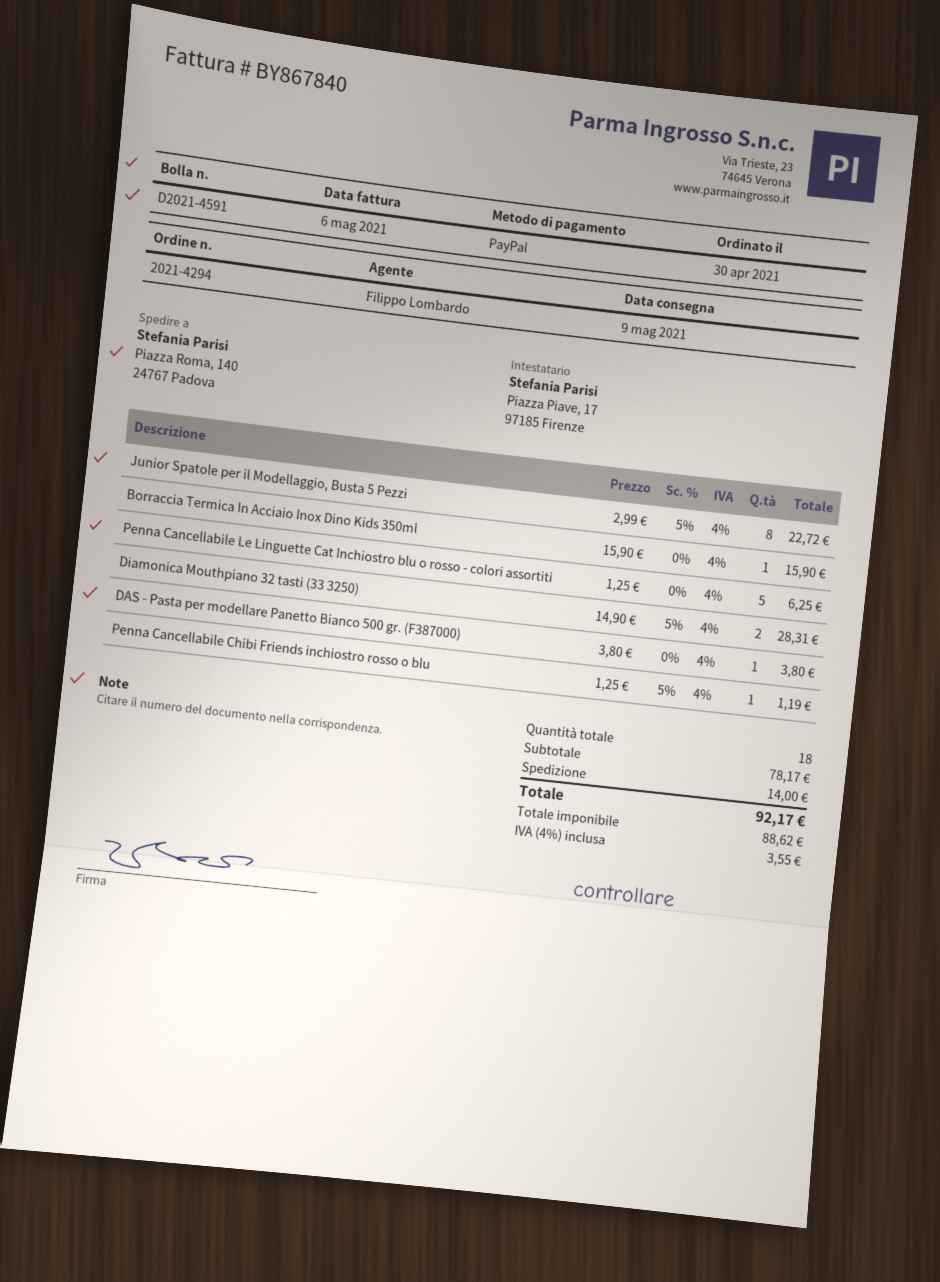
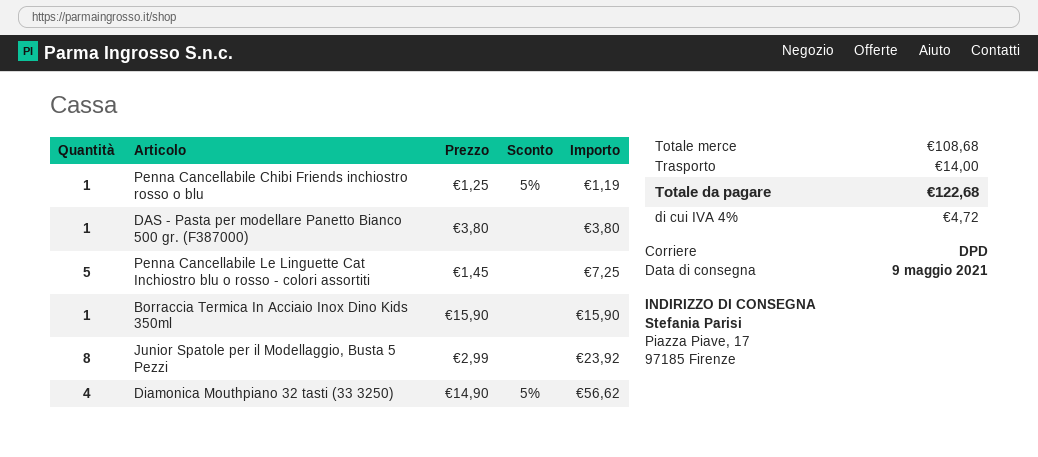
ship to: Piazza Roma, 140, 24767 Padova -> Piazza Piave, 17, 97185 Firenze
Junior Spatole per il Modellaggio, Busta 5 Pezzi: 8 x 2.99 - 5% = 22.72 -> 8 x 2.99 = 23.92
Penna Cancellabile Le Linguette Cat Inchiostro blu o rosso - colori assortiti: 5 x 1.25 = 6.25 -> 5 x 1.45 = 7.25
Diamonica Mouthpiano 32 tasti (33 3250): 2 x 14.90 - 5% = 28.31 -> 4 x 14.90 - 5% = 56.62
subtotal: 78.17 -> 108.68
tax: 4% = 3.55 -> 4% = 4.72
total: 92.17 -> 122.68

